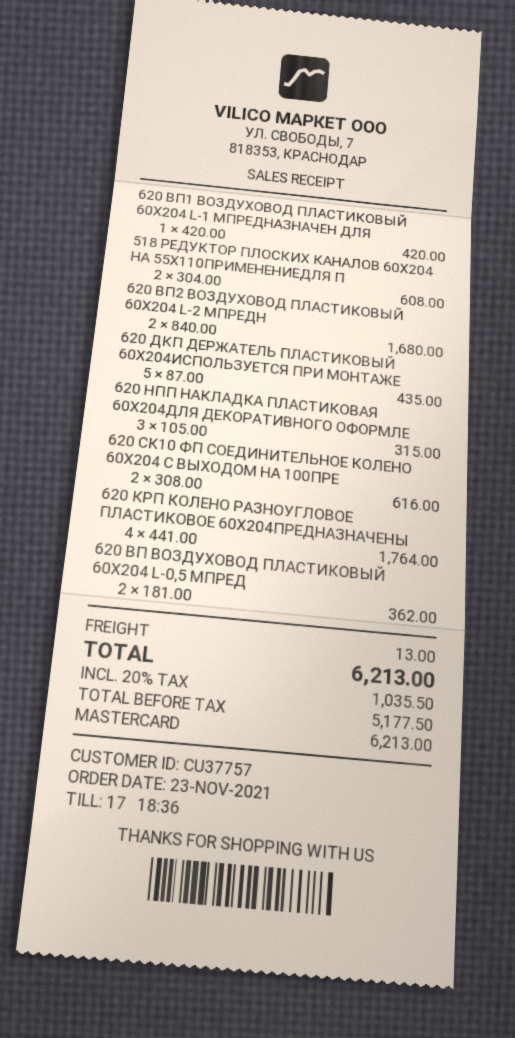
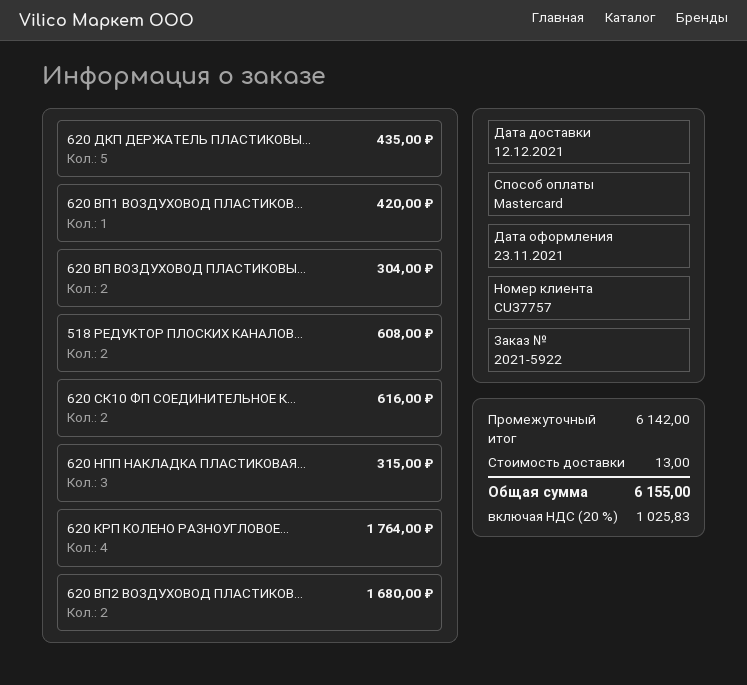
620 ВП ВОЗДУХОВОД ПЛАСТИКОВЫЙ 60Х204 L-0,5 МПРЕД: 2 for 362.00 -> 2 for 304.00
tax: 20% = 1035.50 -> 20% = 1025.83
total: 6213.00 -> 6155.00

